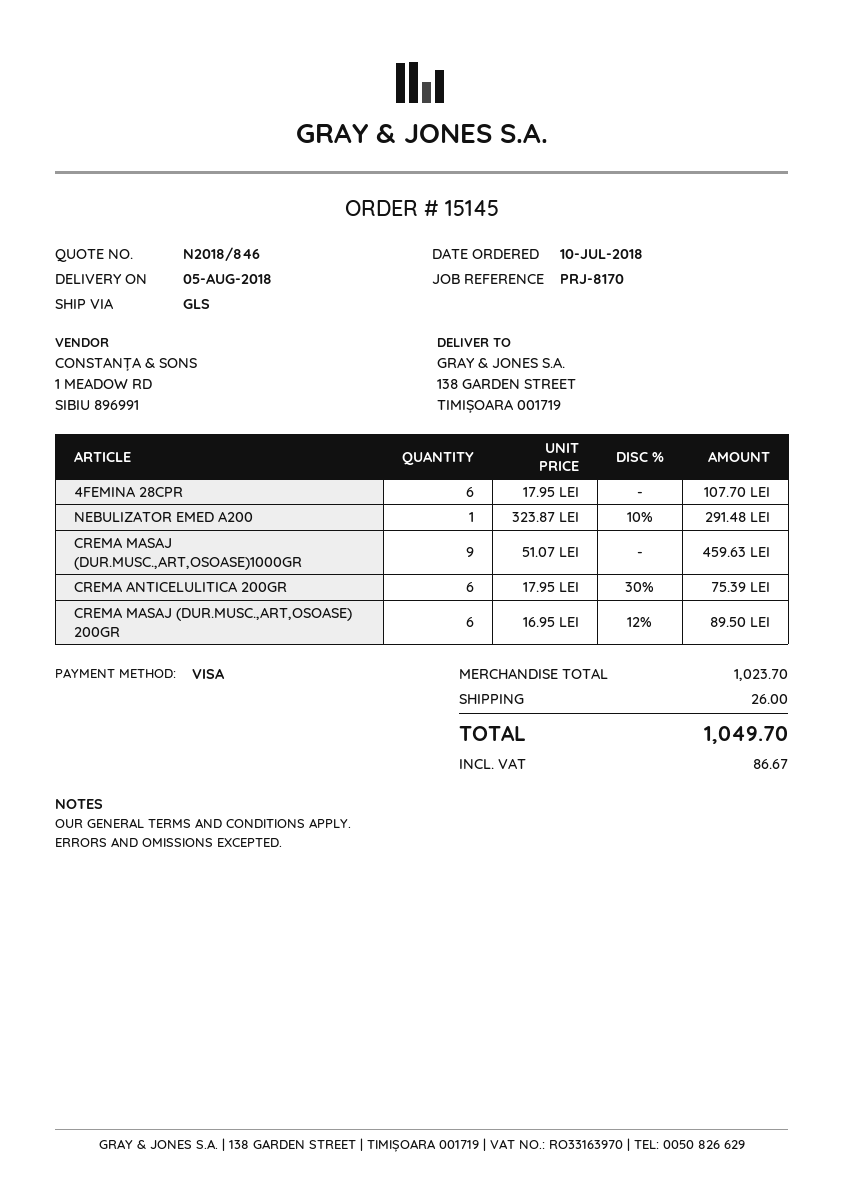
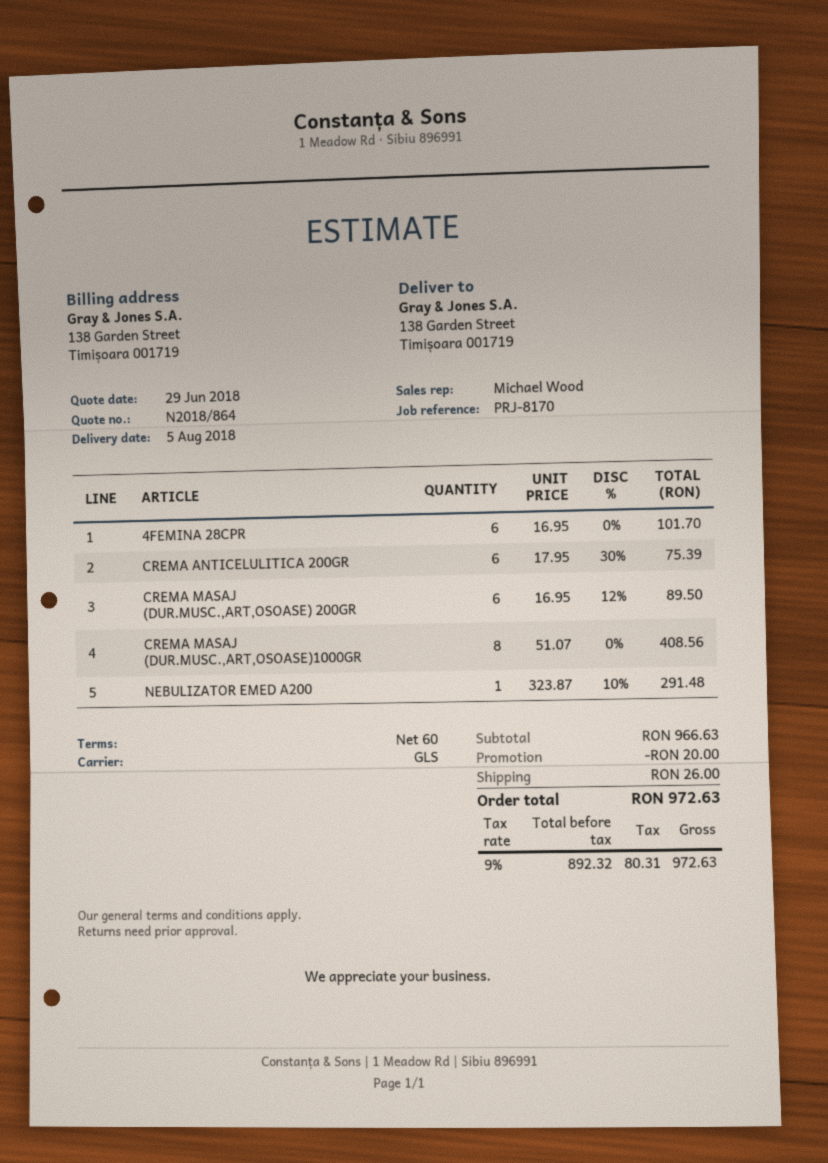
quote number: N2018/846 -> N2018/864
4FEMINA 28CPR: 6 x 17.95 = 107.70 -> 6 x 16.95 = 101.70
CREMA MASAJ (DUR.MUSC.,ART,OSOASE)1000GR: 9 x 51.07 = 459.63 -> 8 x 51.07 = 408.56
subtotal: 1023.70 -> 966.63
discount: none -> 20.00
tax: 86.67 -> 80.31
total: 1049.70 -> 972.63

